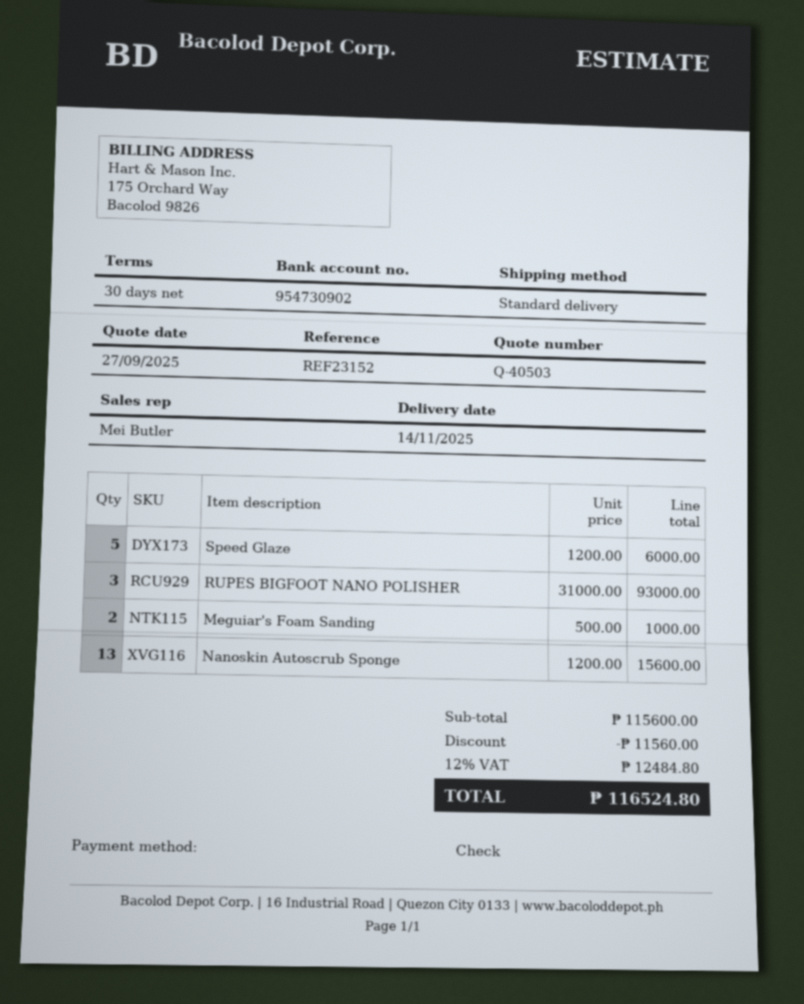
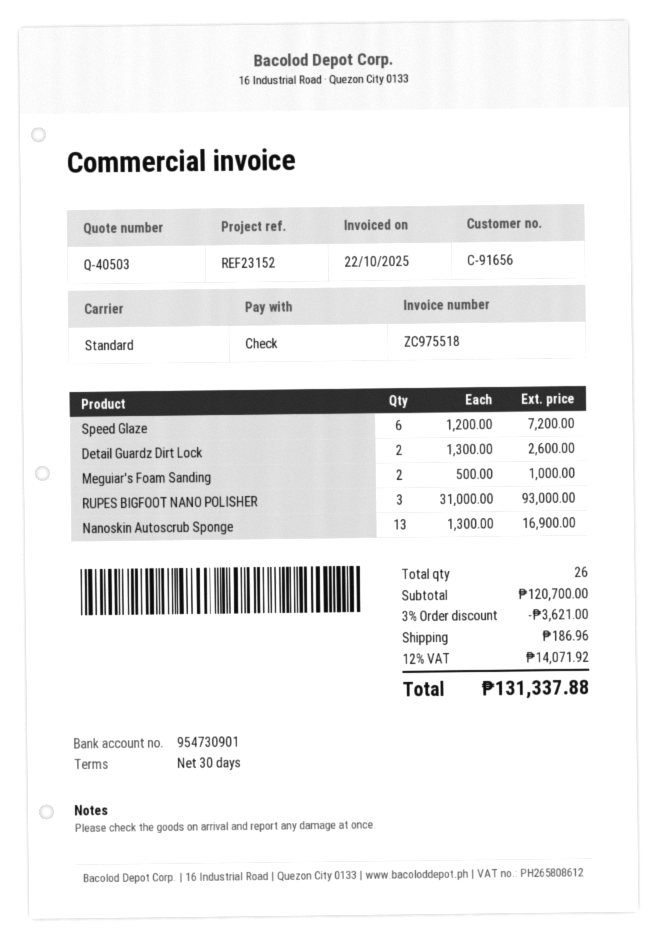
bank account: 954730902 -> 954730901
Speed Glaze: 5 x 1200.00 = 6000.00 -> 6 x 1200.00 = 7200.00
Nanoskin Autoscrub Sponge: 13 x 1200.00 = 15600.00 -> 13 x 1300.00 = 16900.00
Detail Guardz Dirt Lock: none -> 2 x 1300.00 = 2600.00
subtotal: 115600.00 -> 120700.00
discount: 11560.00 -> 3621.00
shipping: none -> 186.96
tax: 12% = 12484.80 -> 12% = 14071.92
total: 116524.80 -> 131337.88

